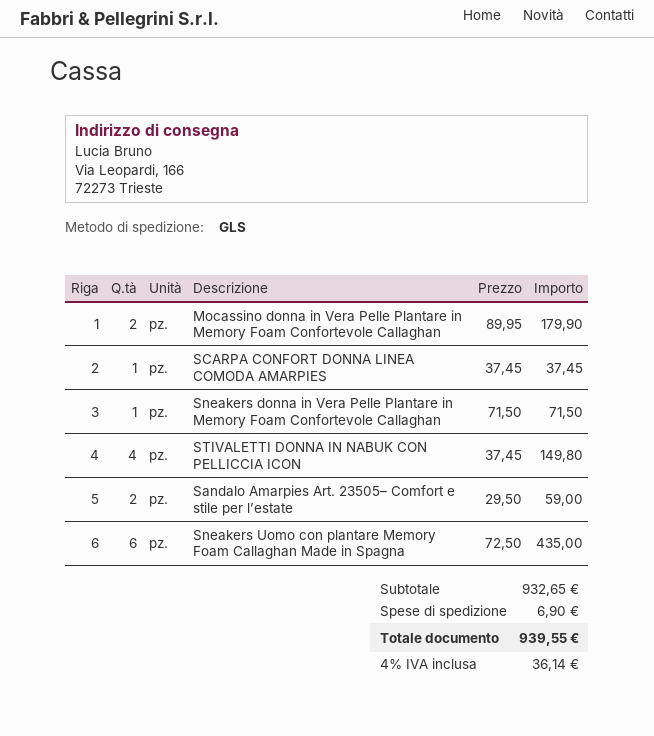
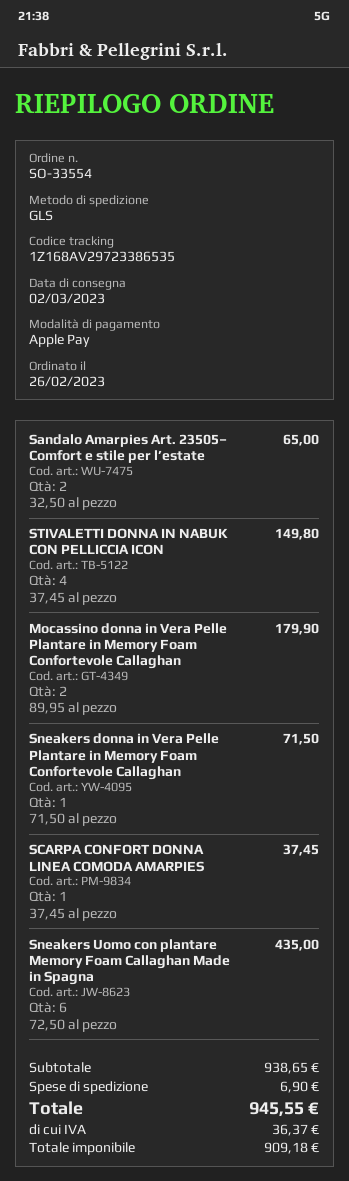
Sandalo Amarpies Art. 23505– Comfort e stile per l’estate: 2 x 29.50 = 59.00 -> 2 x 32.50 = 65.00
subtotal: 932.65 -> 938.65
tax: 36.14 -> 36.37
total: 939.55 -> 945.55

